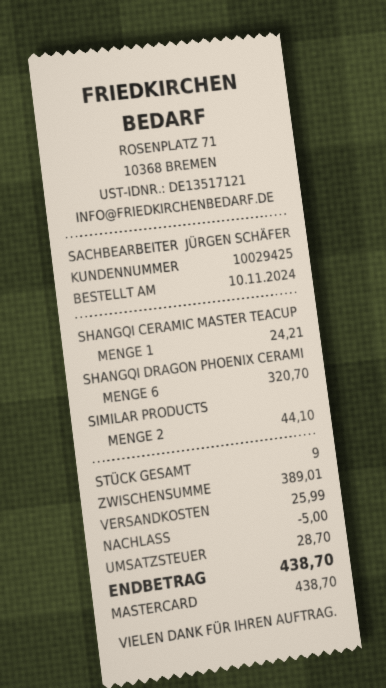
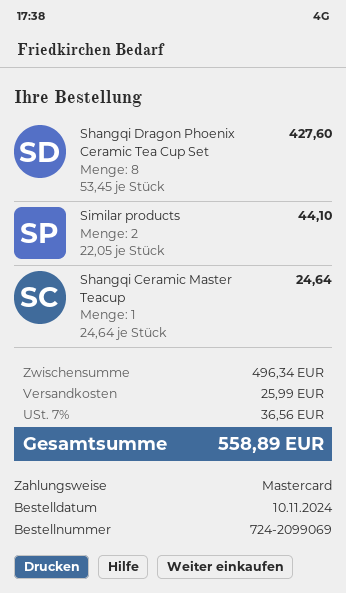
SHANGQI CERAMIC MASTER TEACUP: 1 for 24.21 -> 1 for 24.64
SHANGQI DRAGON PHOENIX CERAMI: 6 for 320.70 -> 8 for 427.60
subtotal: 389.01 -> 496.34
discount: 5.00 -> none
tax: 28.70 -> 36.56
total: 438.70 -> 558.89

